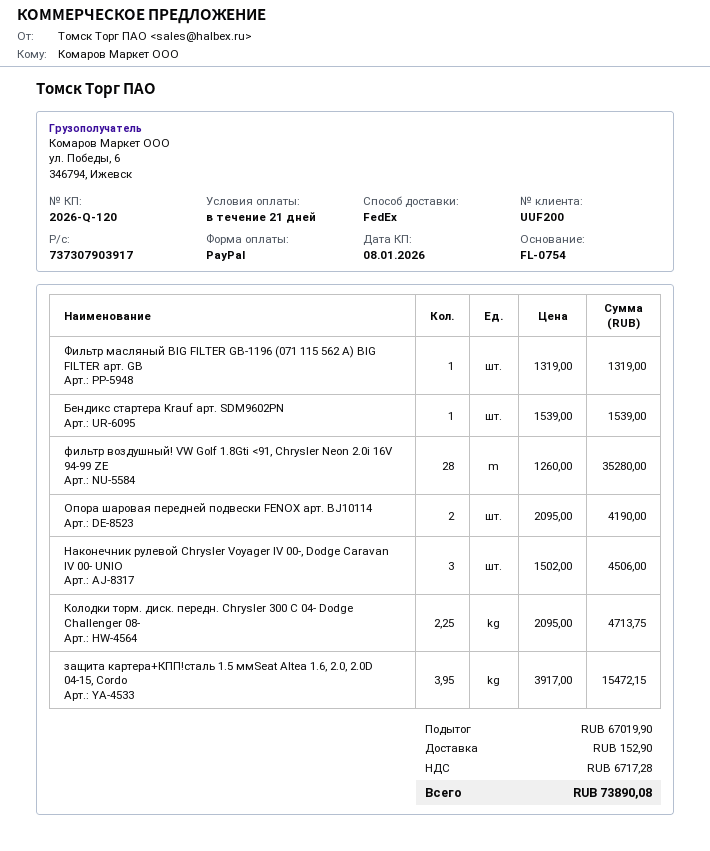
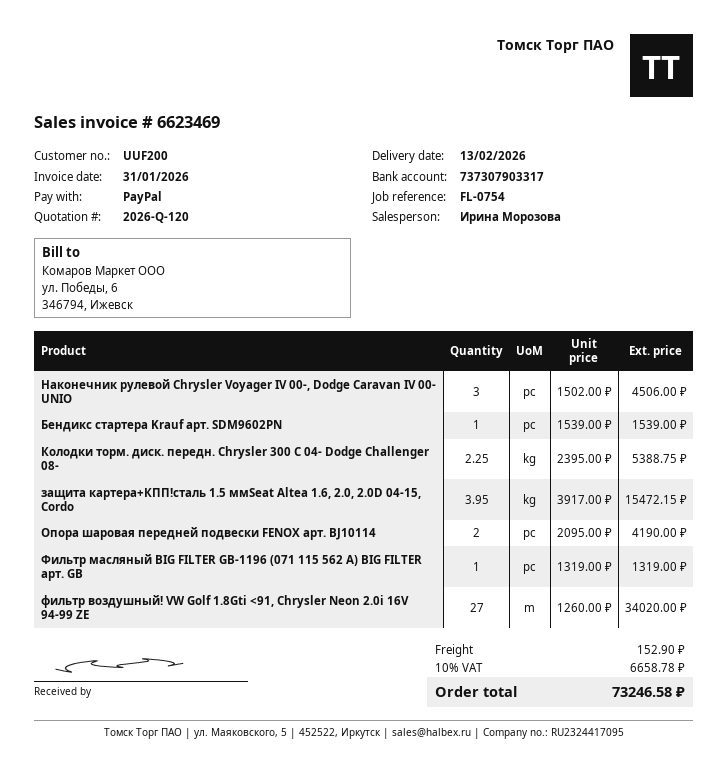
bank account: 737307903917 -> 737307903317
фильтр воздушный! VW Golf 1.8Gti <91, Chrysler Neon 2.0i 16V 94-99 ZE: 28 x 1260.00 = 35280.00 -> 27 x 1260.00 = 34020.00
Колодки торм. диск. передн. Chrysler 300 C 04- Dodge Challenger 08-: 2.25 x 2095.00 = 4713.75 -> 2.25 x 2395.00 = 5388.75
tax: 6717.28 -> 6658.78
total: 73890.08 -> 73246.58

